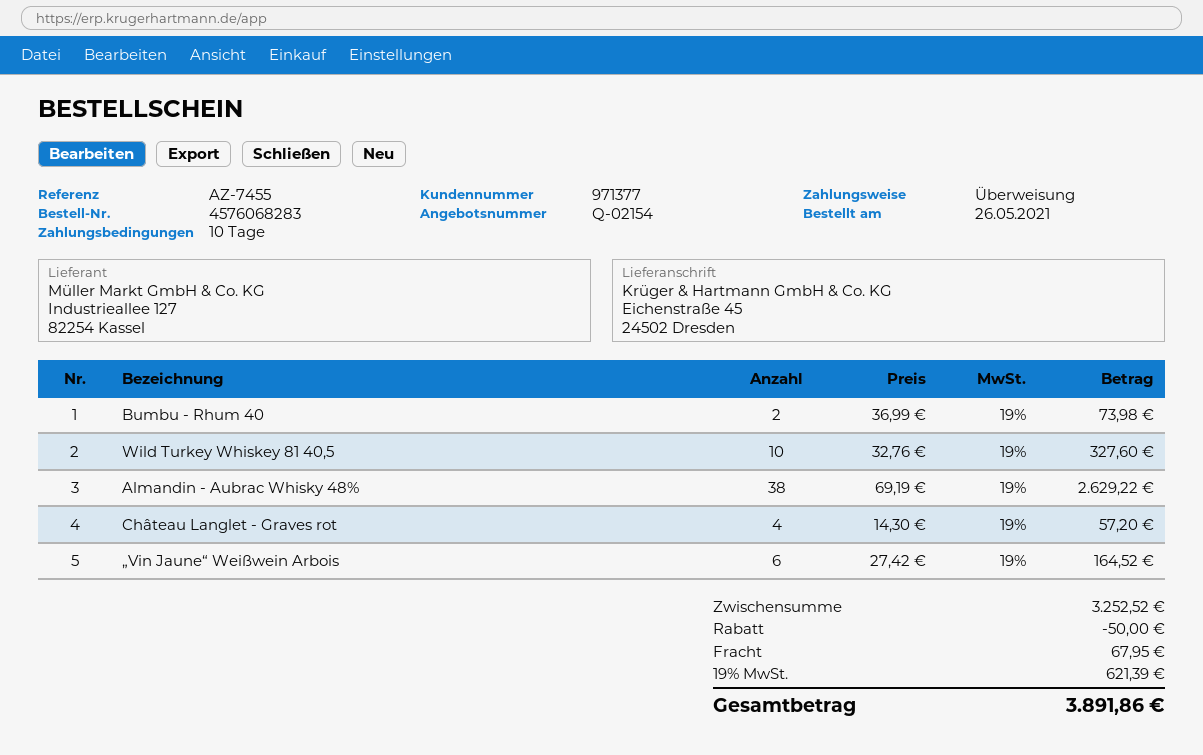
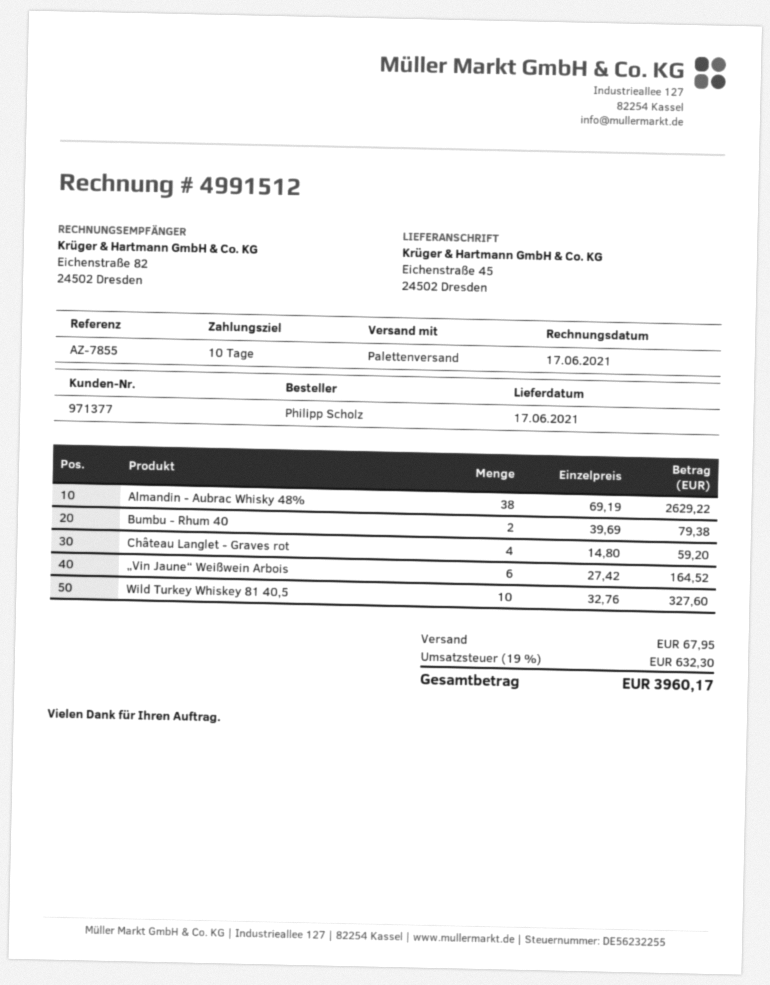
reference: AZ-7455 -> AZ-7855
Bumbu - Rhum 40: 2 x 36.99 = 73.98 -> 2 x 39.69 = 79.38
Château Langlet - Graves rot: 4 x 14.30 = 57.20 -> 4 x 14.80 = 59.20
discount: 50.00 -> none
tax: 19% = 621.39 -> 19% = 632.30
total: 3891.86 -> 3960.17

